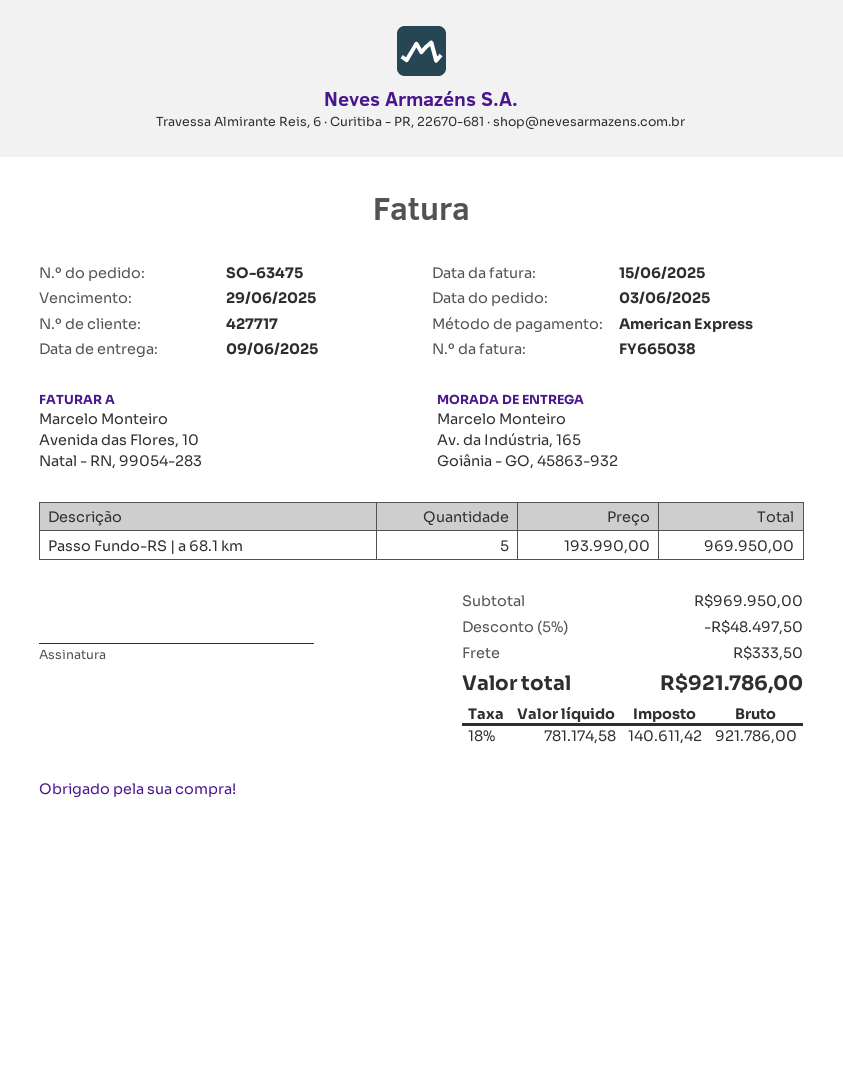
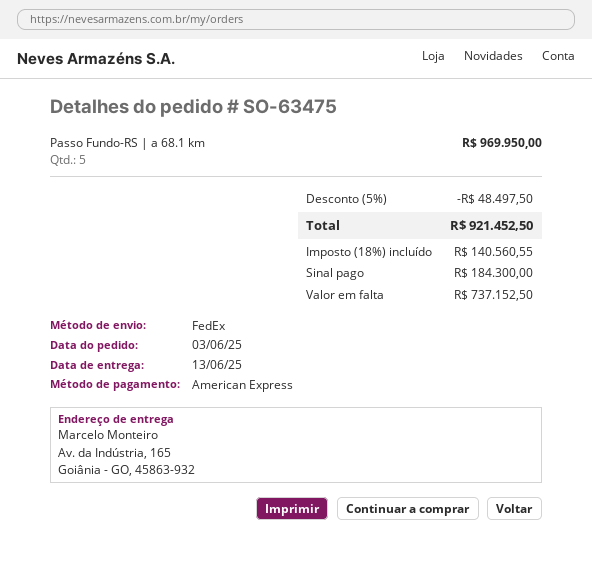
delivery date: 2025-06-09 -> 2025-06-13
shipping: 333.50 -> none
tax: 18% = 140611.42 -> 18% = 140560.55
total: 921786.00 -> 921452.50

